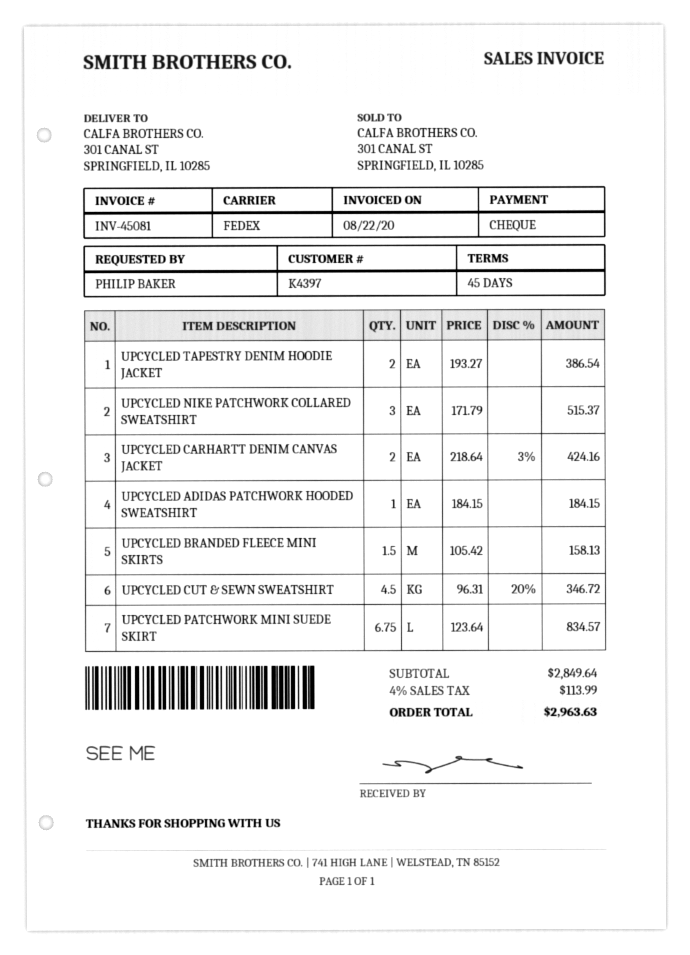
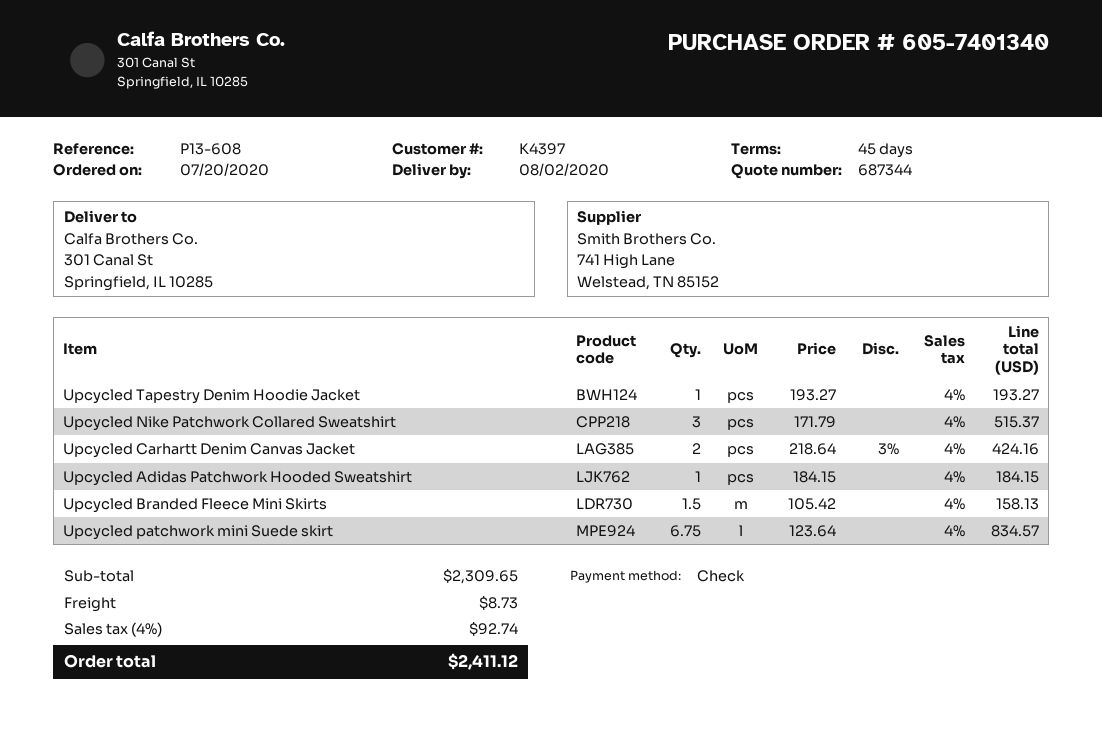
UPCYCLED TAPESTRY DENIM HOODIE JACKET: 2 x 193.27 = 386.54 -> 1 x 193.27 = 193.27
UPCYCLED CUT & SEWN SWEATSHIRT: 4.5 x 96.31 - 20% = 346.72 -> none
subtotal: 2849.64 -> 2309.65
shipping: none -> 8.73
tax: 4% = 113.99 -> 4% = 92.74
total: 2963.63 -> 2411.12

